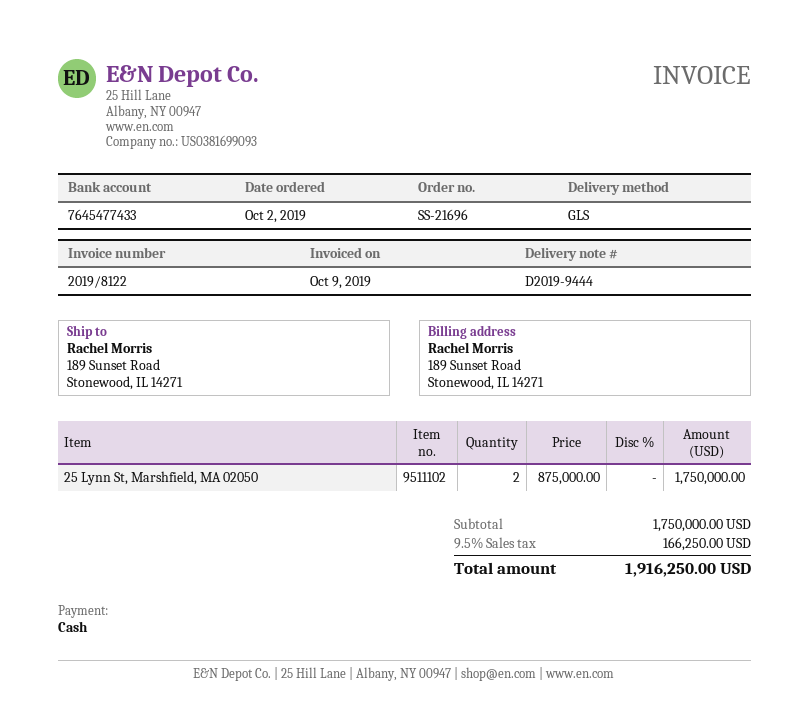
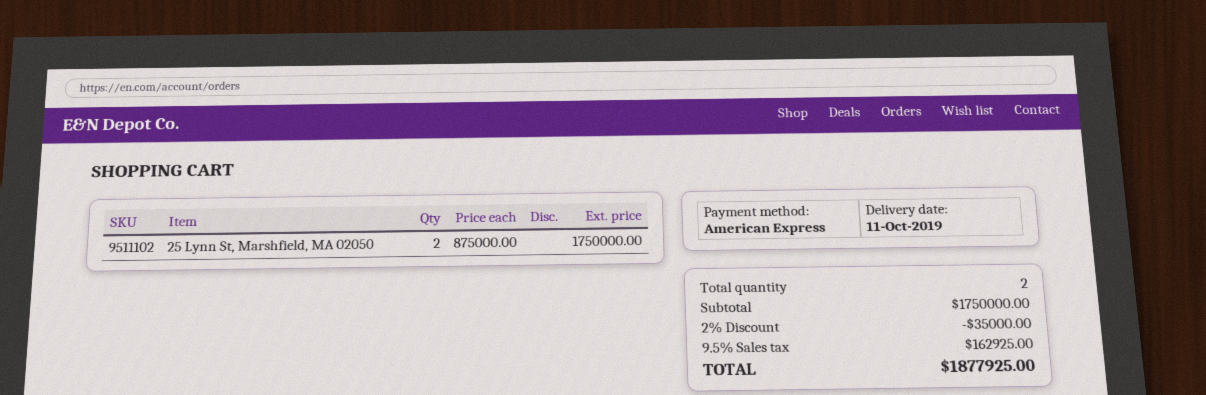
payment method: cash -> American Express
discount: none -> 2% = 35000.00
tax: 9.5% = 166250.00 -> 9.5% = 162925.00
total: 1916250.00 -> 1877925.00

